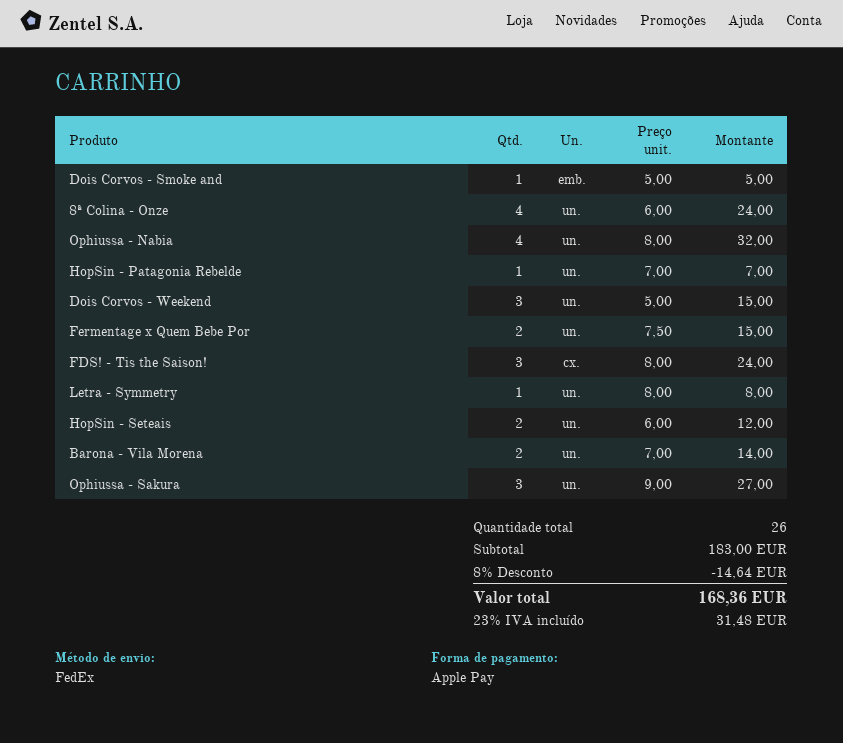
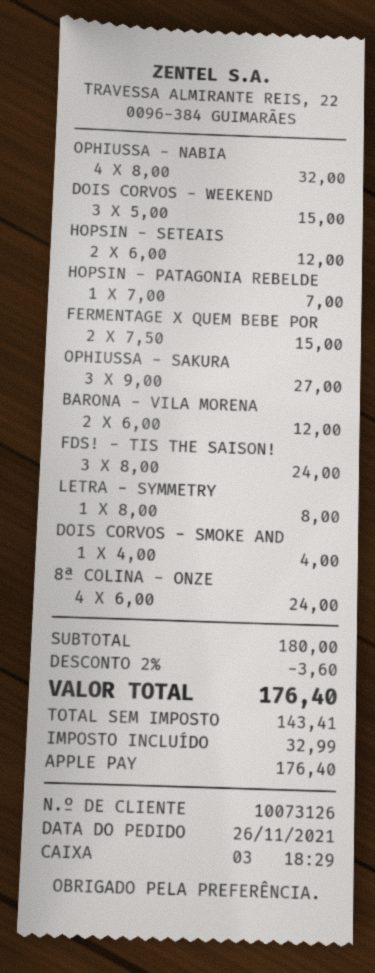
Dois Corvos - Smoke and: 1 x 5.00 = 5.00 -> 1 x 4.00 = 4.00
Barona - Vila Morena: 2 x 7.00 = 14.00 -> 2 x 6.00 = 12.00
subtotal: 183.00 -> 180.00
discount: 8% = 14.64 -> 2% = 3.60
tax: 31.48 -> 32.99
total: 168.36 -> 176.40

